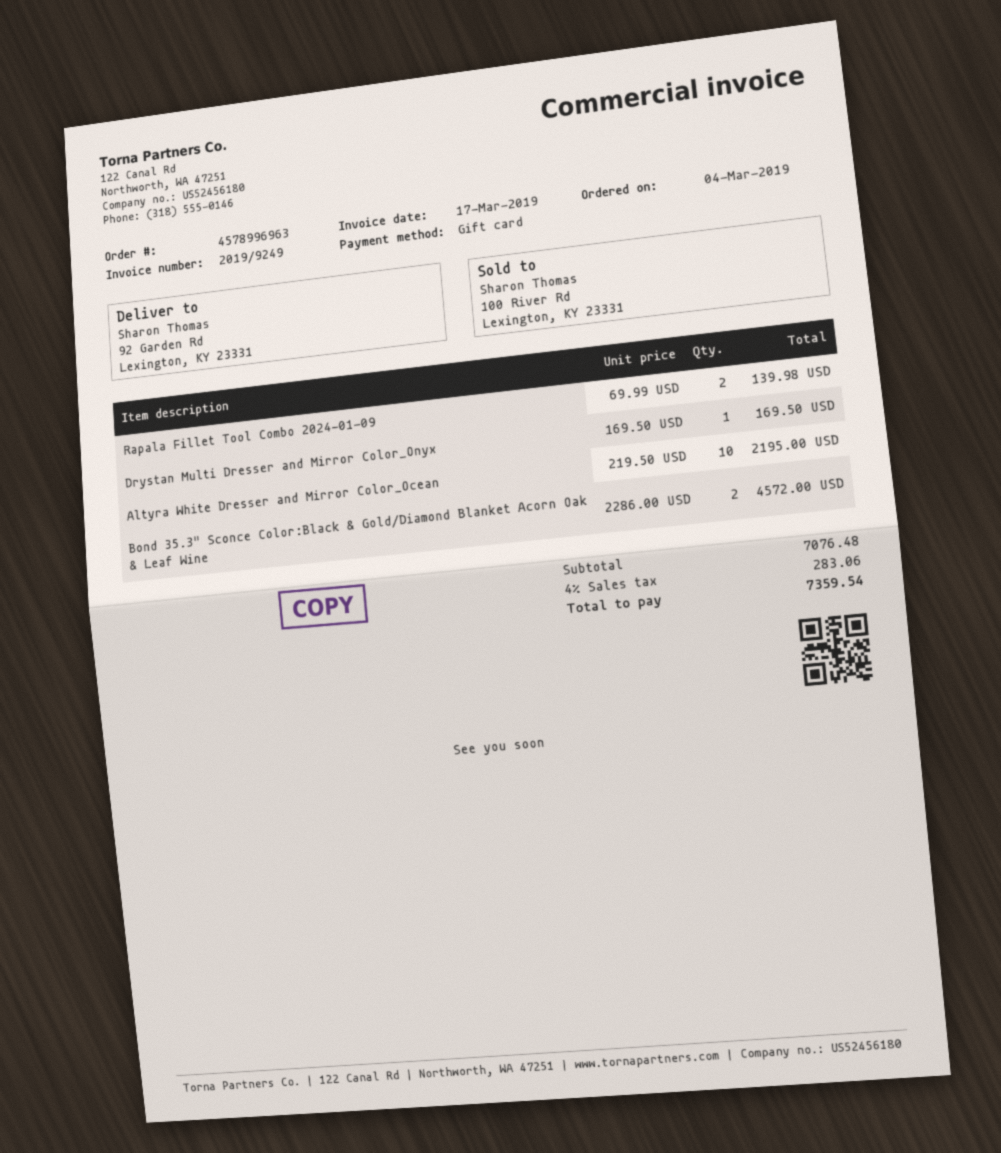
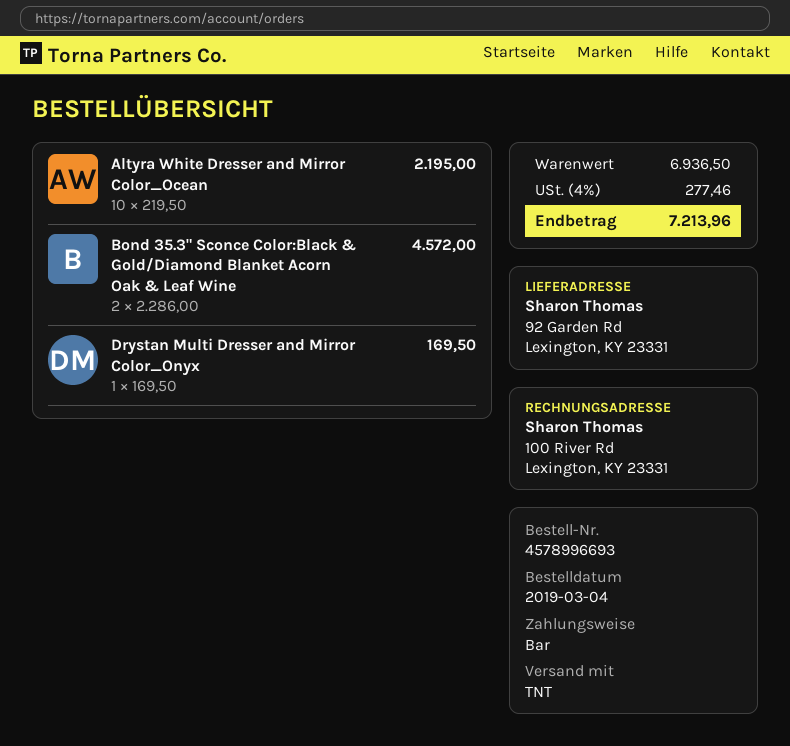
order number: 4578996963 -> 4578996693
payment method: gift card -> cash
Rapala Fillet Tool Combo 2024-01-09: 2 x 69.99 = 139.98 -> none
subtotal: 7076.48 -> 6936.50
tax: 4% = 283.06 -> 4% = 277.46
total: 7359.54 -> 7213.96

